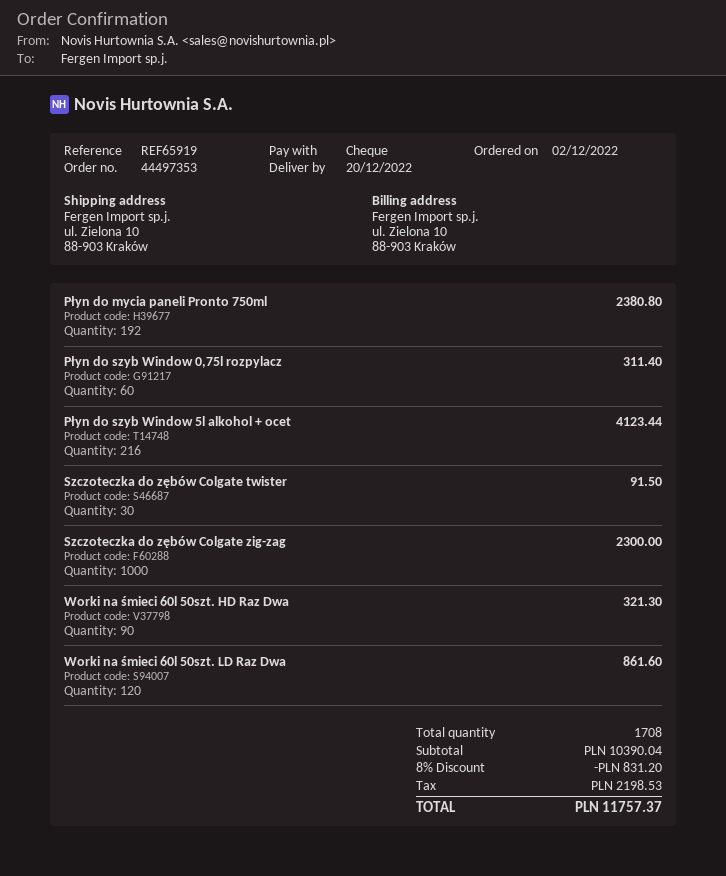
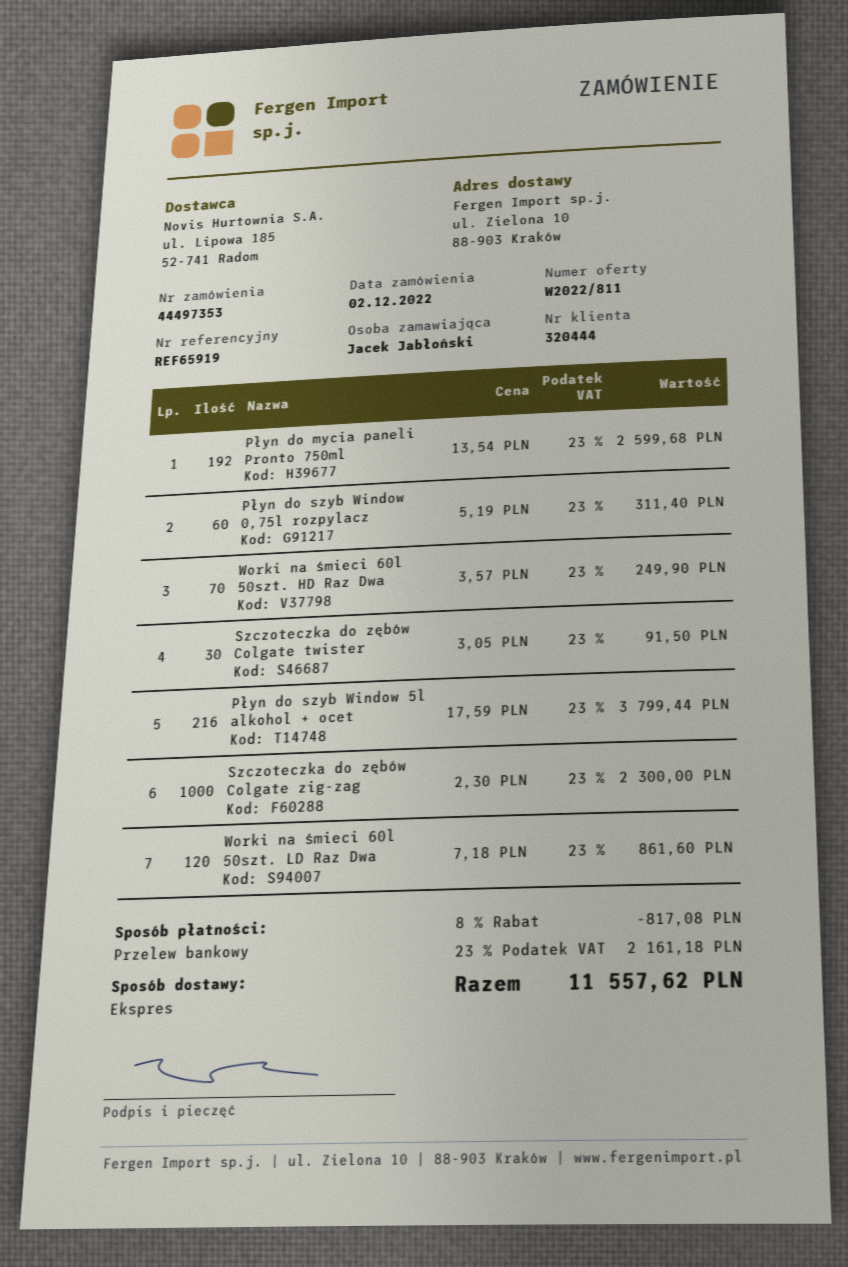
payment method: cheque -> bank transfer
Płyn do mycia paneli Pronto 750ml: 192 for 2380.80 -> 192 for 2599.68
Płyn do szyb Window 5l alkohol + ocet: 216 for 4123.44 -> 216 for 3799.44
Worki na śmieci 60l 50szt. HD Raz Dwa: 90 for 321.30 -> 70 for 249.90
discount: 8% = 831.20 -> 8% = 817.08
tax: 2198.53 -> 2161.18
total: 11757.37 -> 11557.62

